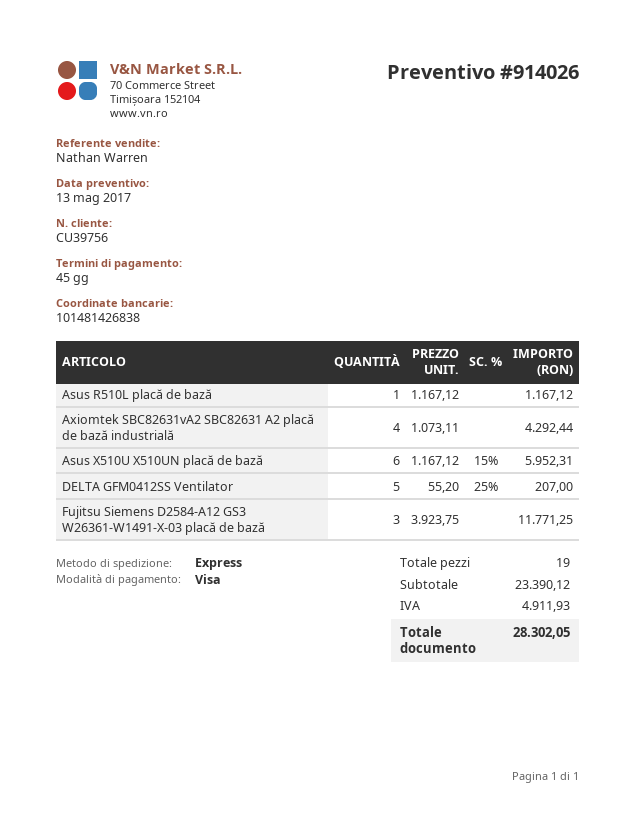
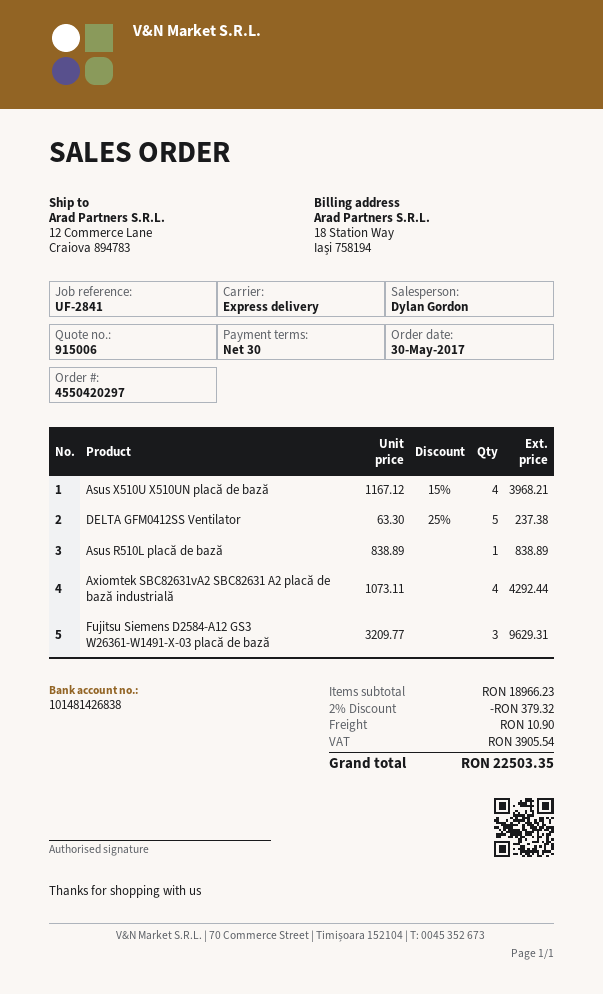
quote number: 914026 -> 915006
payment terms: 45 days -> 30 days
sales rep: Nathan Warren -> Dylan Gordon
Asus R510L placă de bază: 1 x 1167.12 = 1167.12 -> 1 x 838.89 = 838.89
Asus X510U X510UN placă de bază: 6 x 1167.12 - 15% = 5952.31 -> 4 x 1167.12 - 15% = 3968.21
DELTA GFM0412SS Ventilator: 5 x 55.20 - 25% = 207.00 -> 5 x 63.30 - 25% = 237.38
Fujitsu Siemens D2584-A12 GS3 W26361-W1491-X-03 placă de bază: 3 x 3923.75 = 11771.25 -> 3 x 3209.77 = 9629.31
subtotal: 23390.12 -> 18966.23
discount: none -> 2% = 379.32
shipping: none -> 10.90
tax: 4911.93 -> 3905.54
total: 28302.05 -> 22503.35

